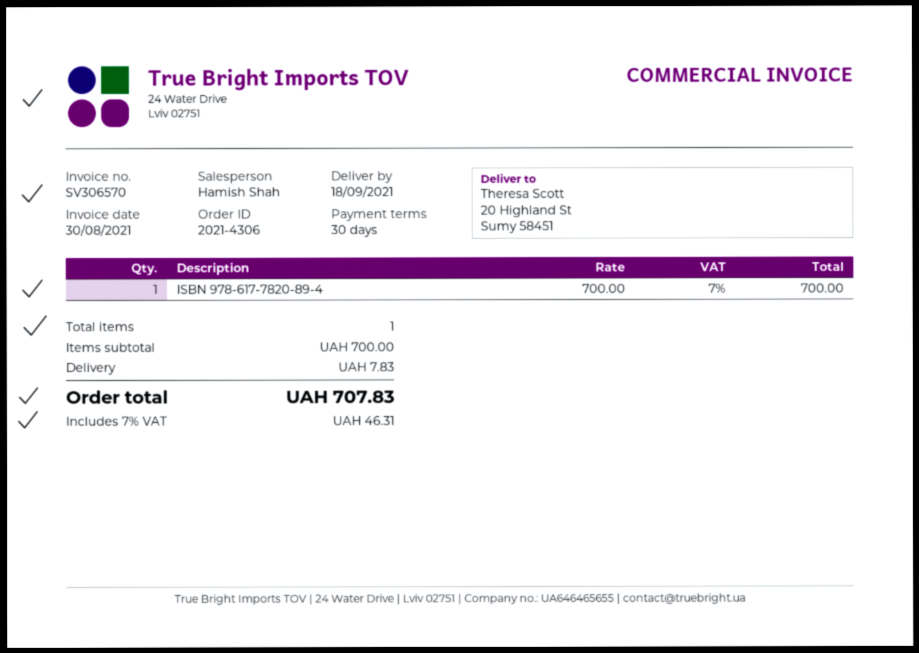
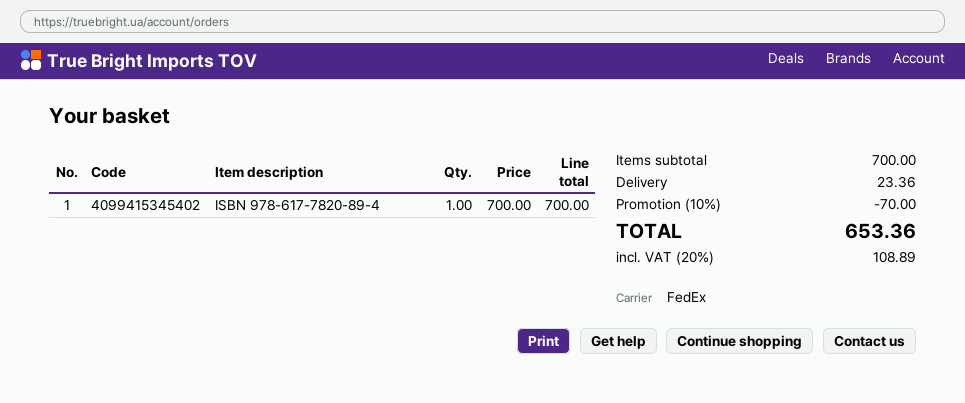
discount: none -> 10% = 70.00
shipping: 7.83 -> 23.36
tax: 7% = 46.31 -> 20% = 108.89
total: 707.83 -> 653.36

